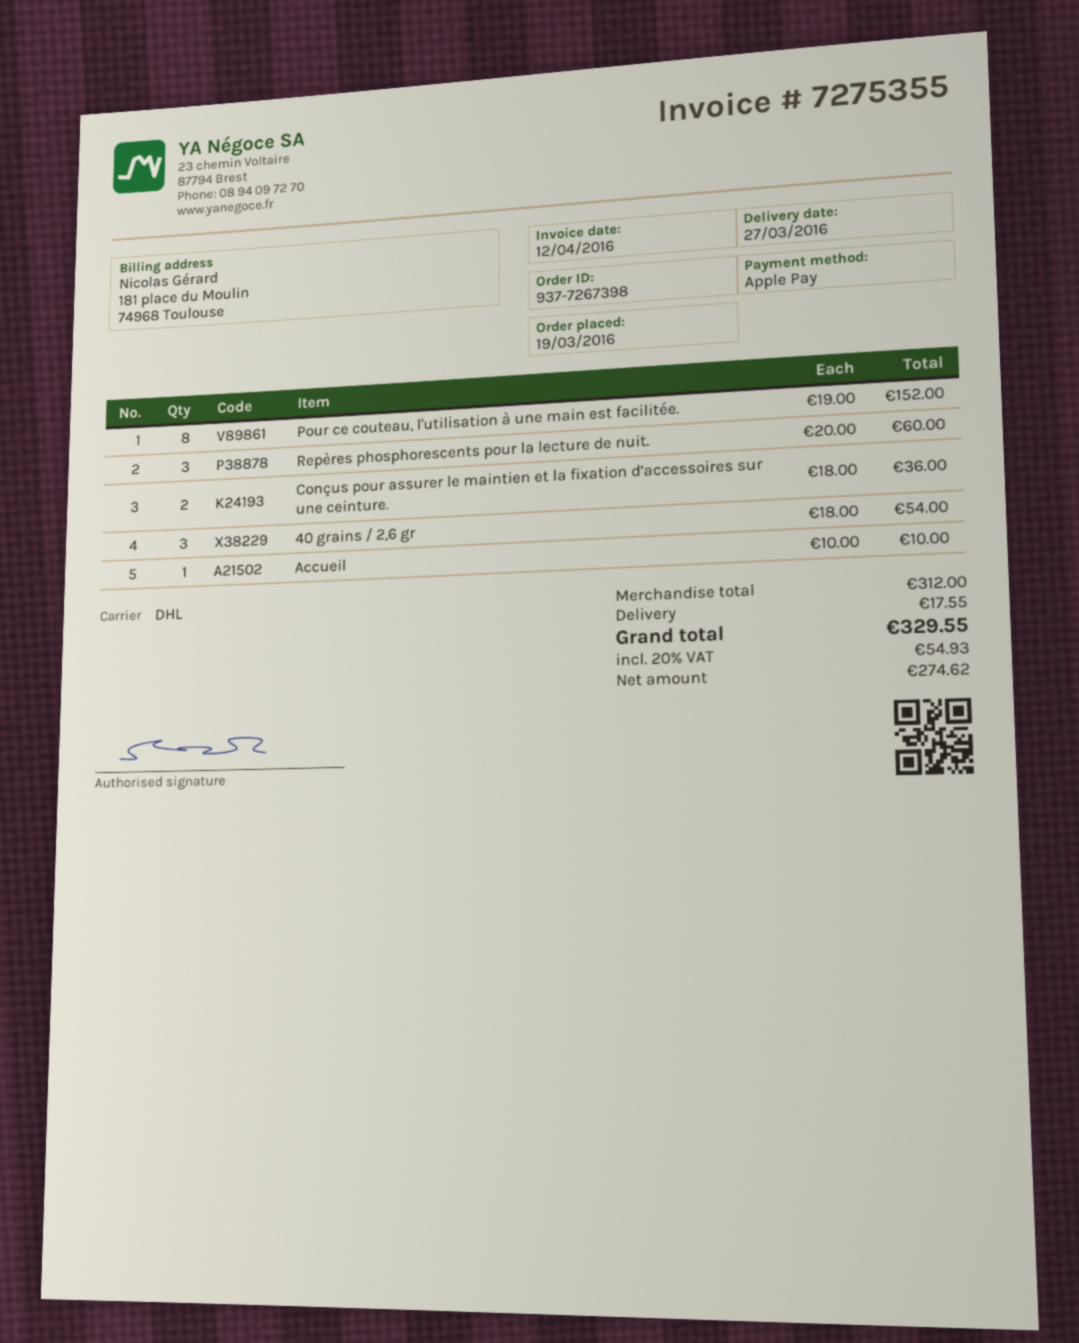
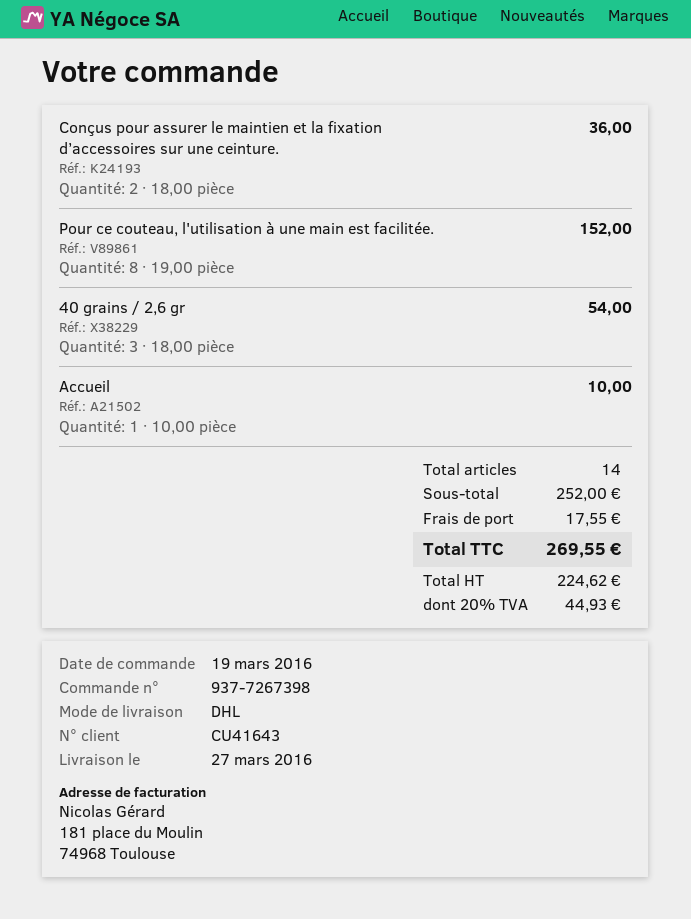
Repères phosphorescents pour la lecture de nuit.: 3 x 20.00 = 60.00 -> none
subtotal: 312.00 -> 252.00
net: 274.62 -> 224.62
tax: 20% = 54.93 -> 20% = 44.93
total: 329.55 -> 269.55

